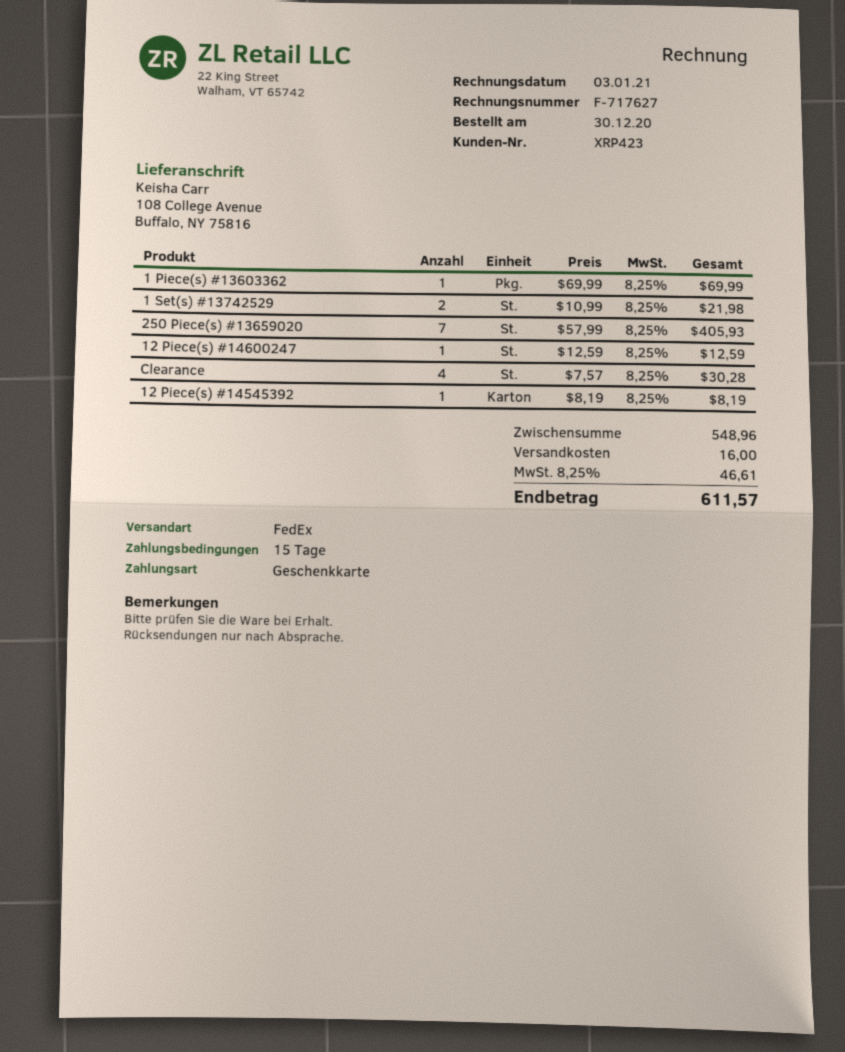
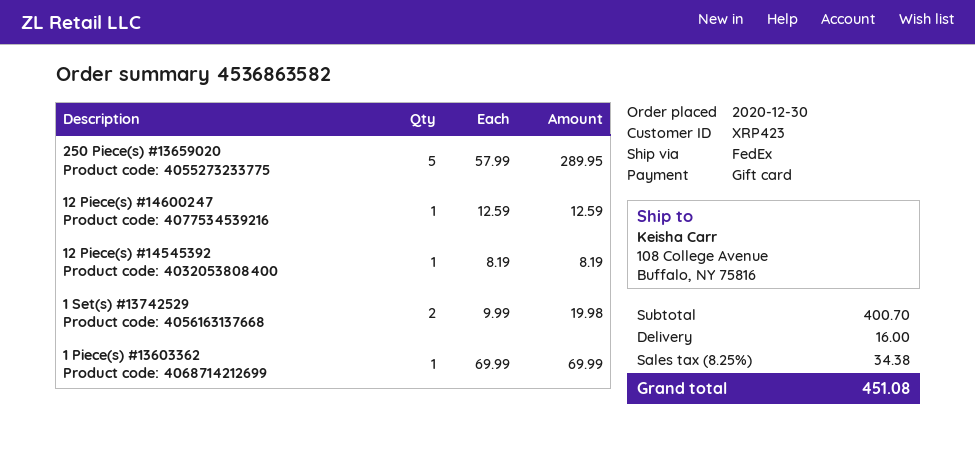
1 Set(s) #13742529: 2 x 10.99 = 21.98 -> 2 x 9.99 = 19.98
250 Piece(s) #13659020: 7 x 57.99 = 405.93 -> 5 x 57.99 = 289.95
Clearance: 4 x 7.57 = 30.28 -> none
subtotal: 548.96 -> 400.70
tax: 8.25% = 46.61 -> 8.25% = 34.38
total: 611.57 -> 451.08

